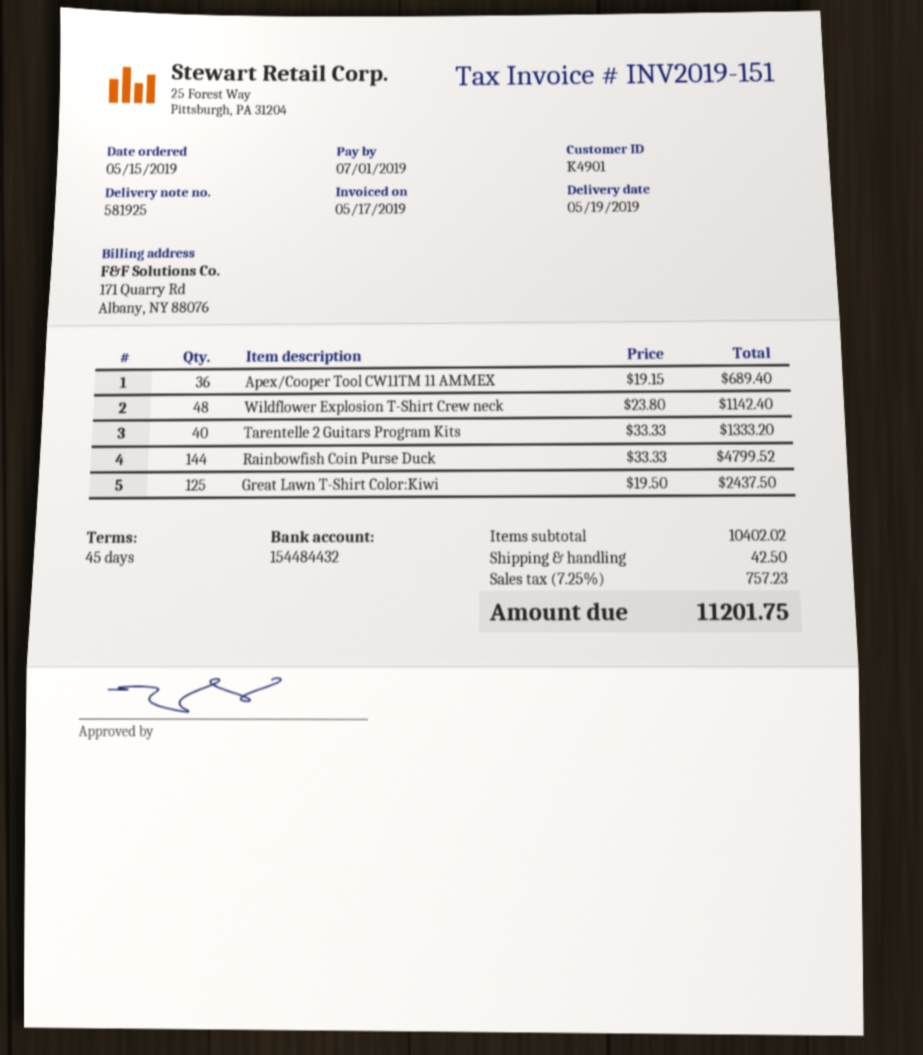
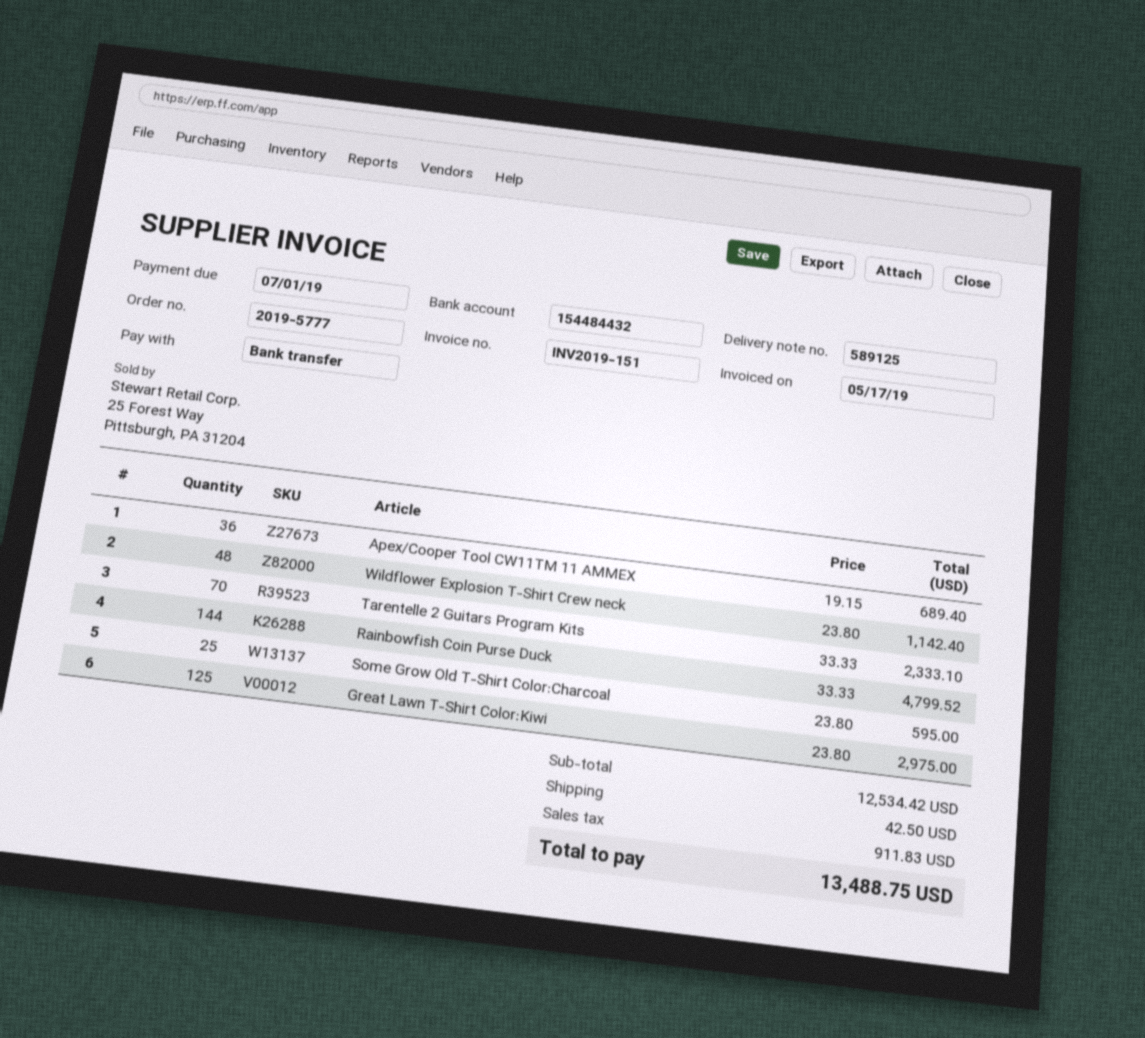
delivery note number: 581925 -> 589125
Tarentelle 2 Guitars Program Kits: 40 x 33.33 = 1333.20 -> 70 x 33.33 = 2333.10
Great Lawn T-Shirt Color:Kiwi: 125 x 19.50 = 2437.50 -> 125 x 23.80 = 2975.00
Some Grow Old T-Shirt Color:Charcoal: none -> 25 x 23.80 = 595.00
subtotal: 10402.02 -> 12534.42
tax: 757.23 -> 911.83
total: 11201.75 -> 13488.75

